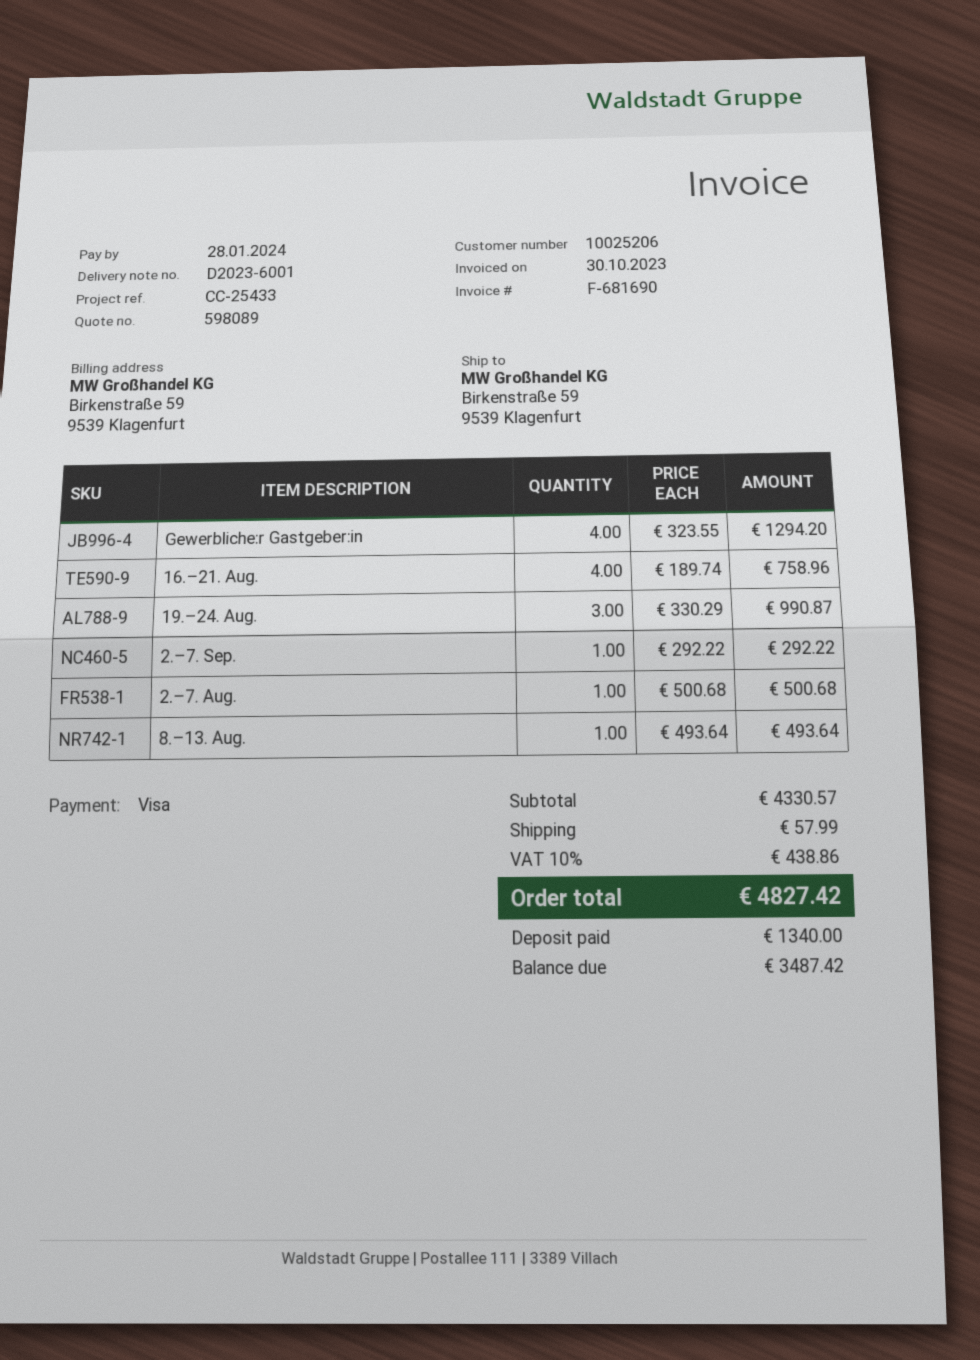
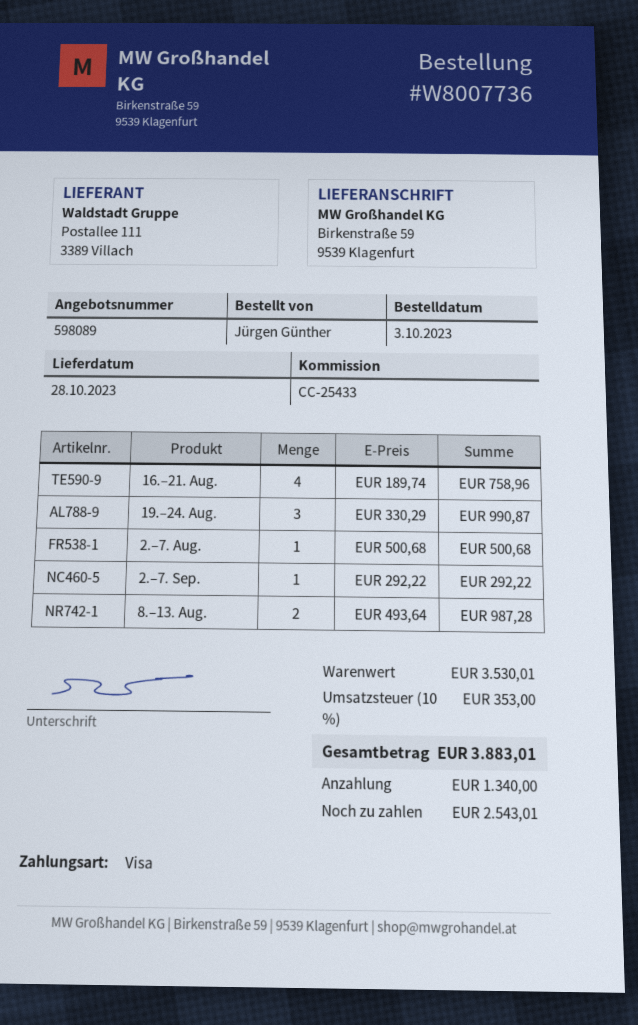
Gewerbliche:r Gastgeber:in: 4 x 323.55 = 1294.20 -> none
8.–13. Aug.: 1 x 493.64 = 493.64 -> 2 x 493.64 = 987.28
subtotal: 4330.57 -> 3530.01
shipping: 57.99 -> none
tax: 10% = 438.86 -> 10% = 353.00
total: 4827.42 -> 3883.01
balance: 3487.42 -> 2543.01

